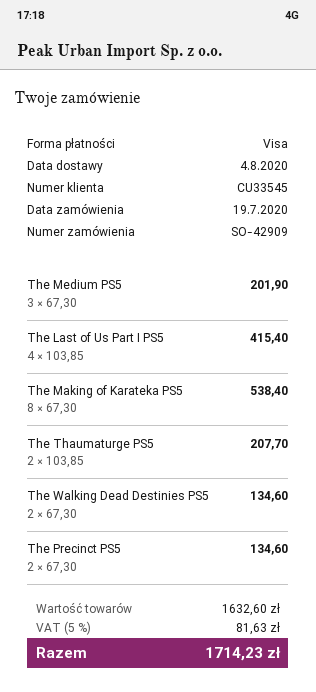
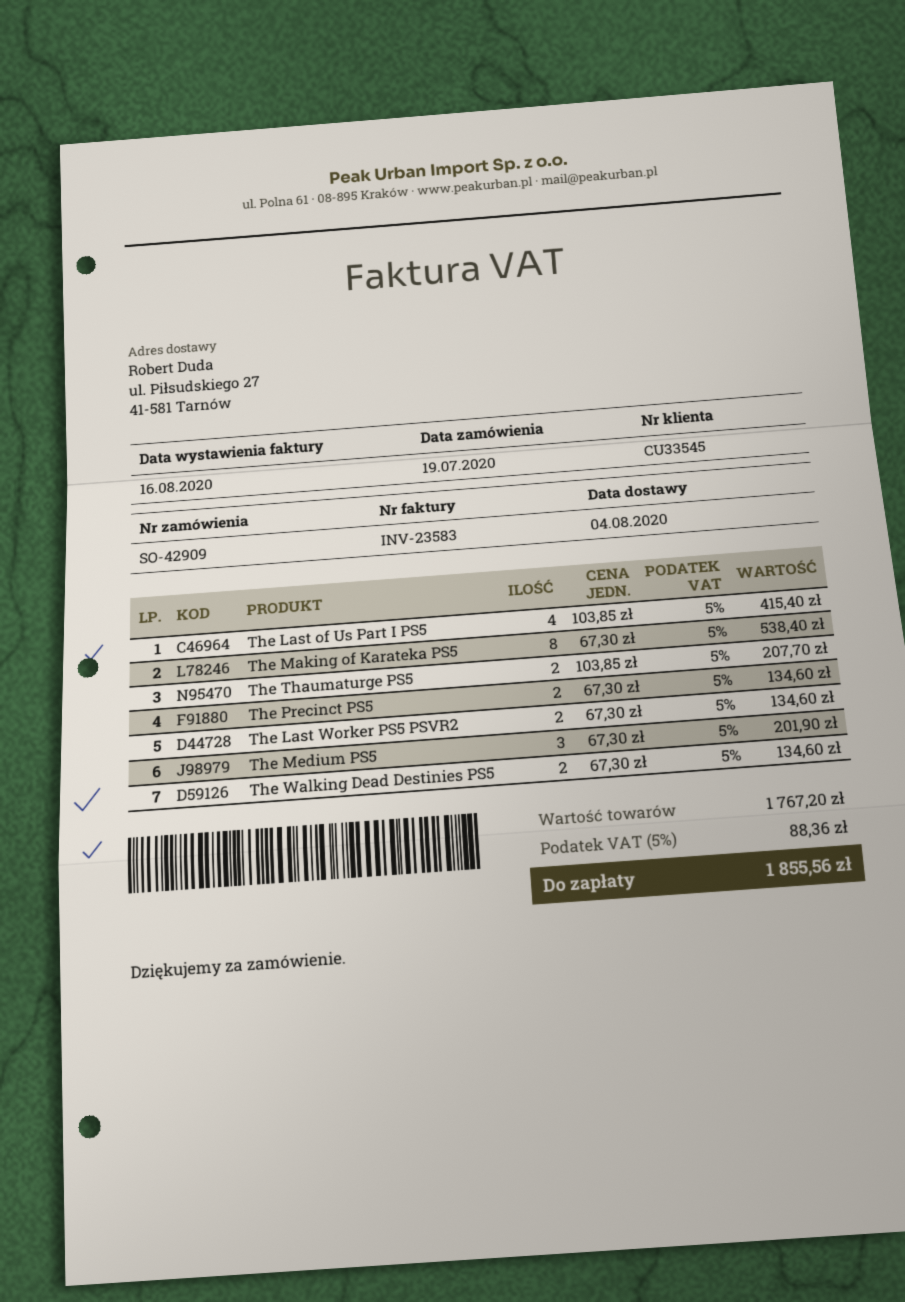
The Last Worker PS5 PSVR2: none -> 2 x 67.30 = 134.60
subtotal: 1632.60 -> 1767.20
tax: 5% = 81.63 -> 5% = 88.36
total: 1714.23 -> 1855.56

